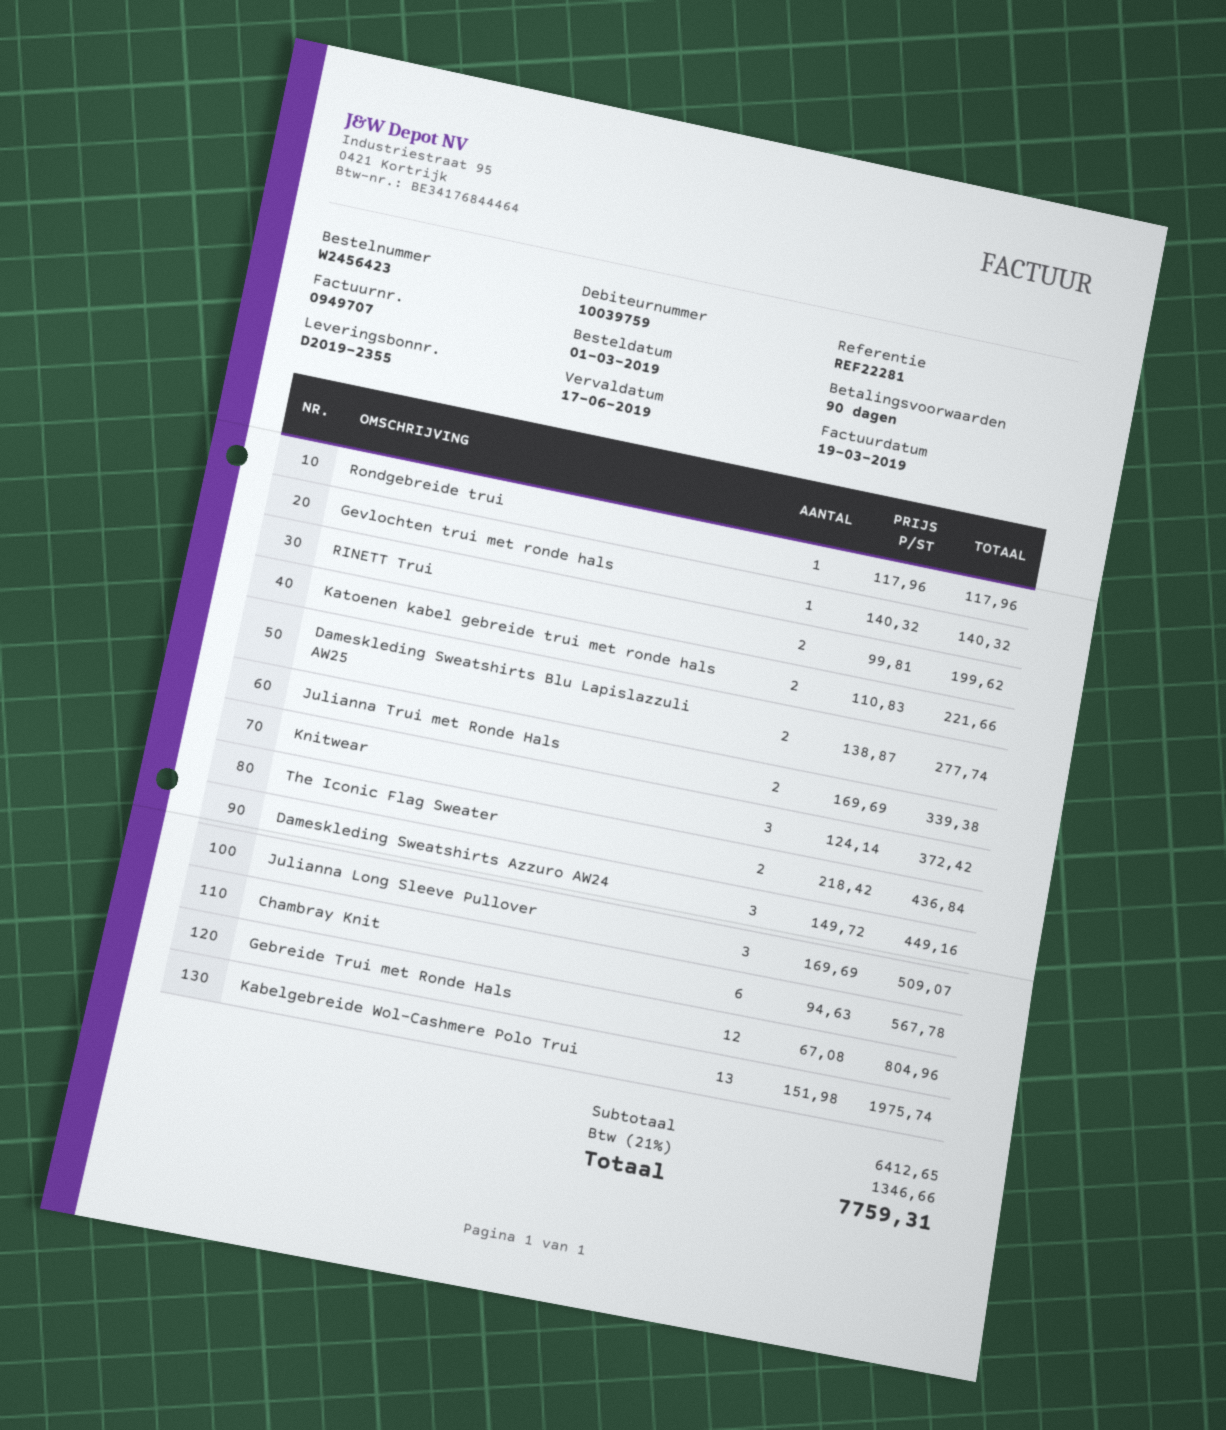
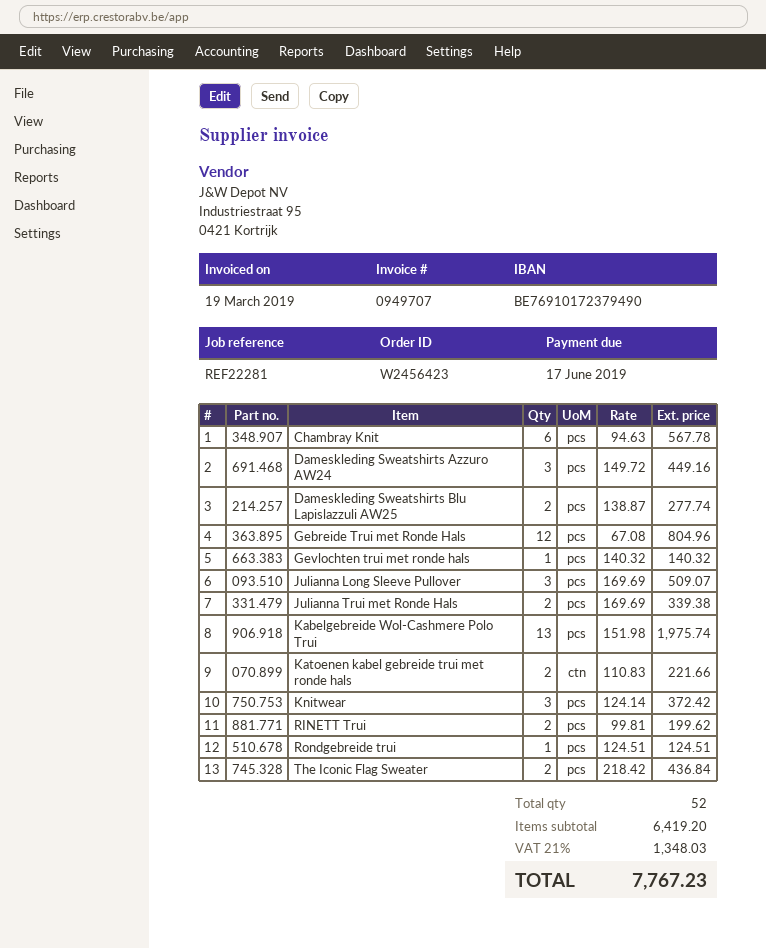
Rondgebreide trui: 1 x 117.96 = 117.96 -> 1 x 124.51 = 124.51
subtotal: 6412.65 -> 6419.20
tax: 21% = 1346.66 -> 21% = 1348.03
total: 7759.31 -> 7767.23

